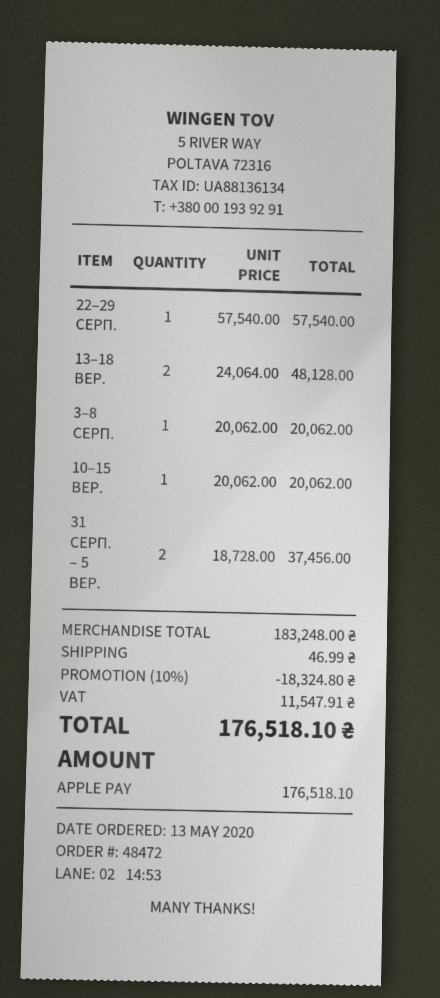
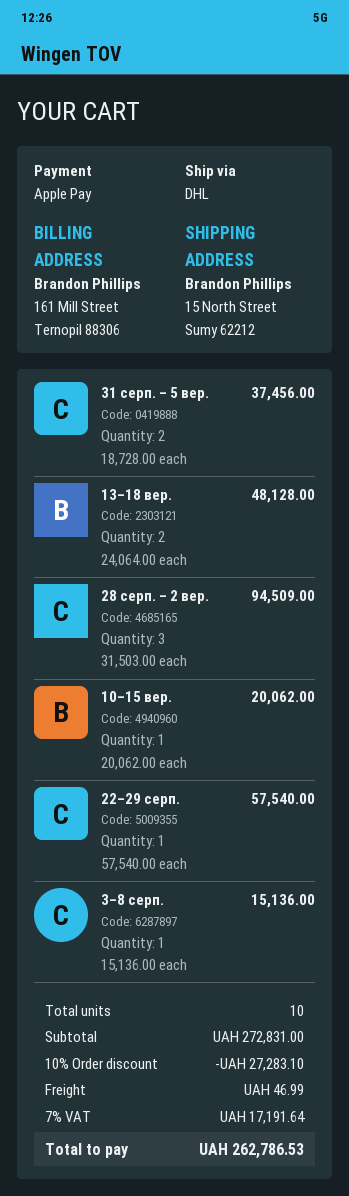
3–8 СЕРП.: 1 x 20062.00 = 20062.00 -> 1 x 15136.00 = 15136.00
28 серп. – 2 вер.: none -> 3 x 31503.00 = 94509.00
subtotal: 183248.00 -> 272831.00
discount: 10% = 18324.80 -> 10% = 27283.10
tax: 11547.91 -> 17191.64
total: 176518.10 -> 262786.53

